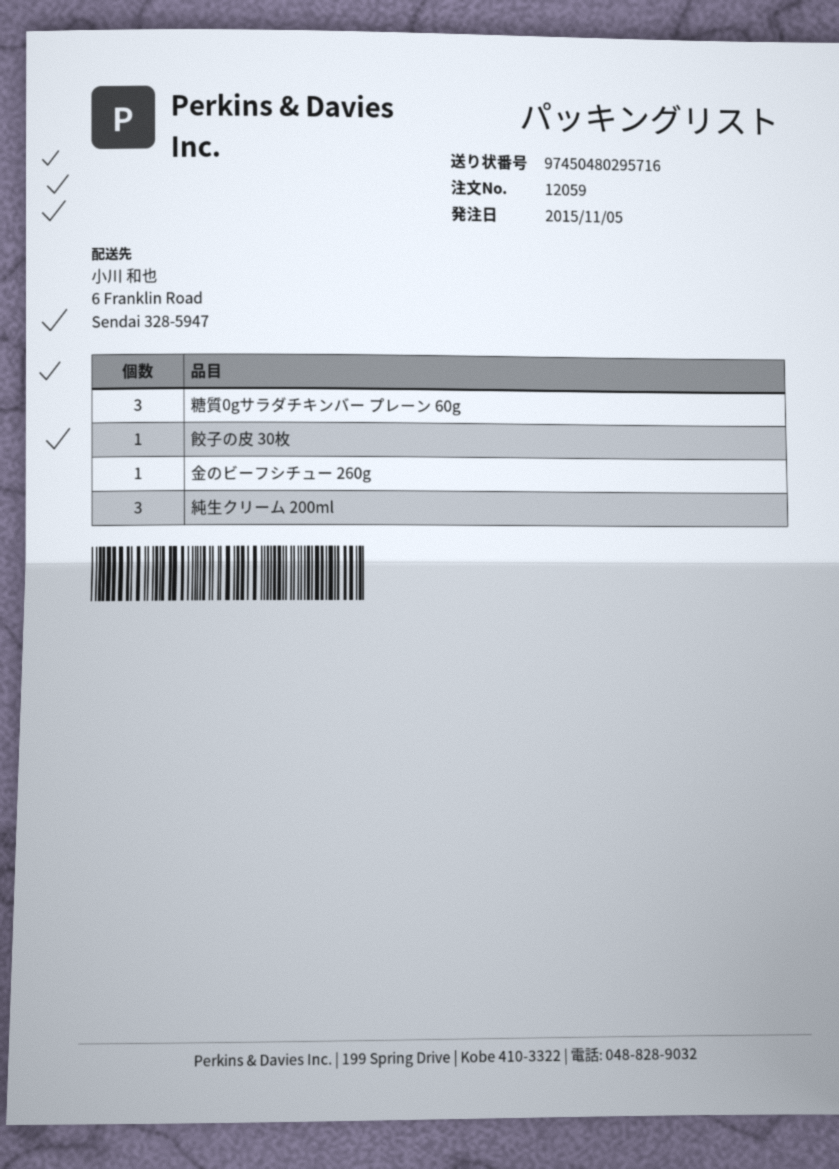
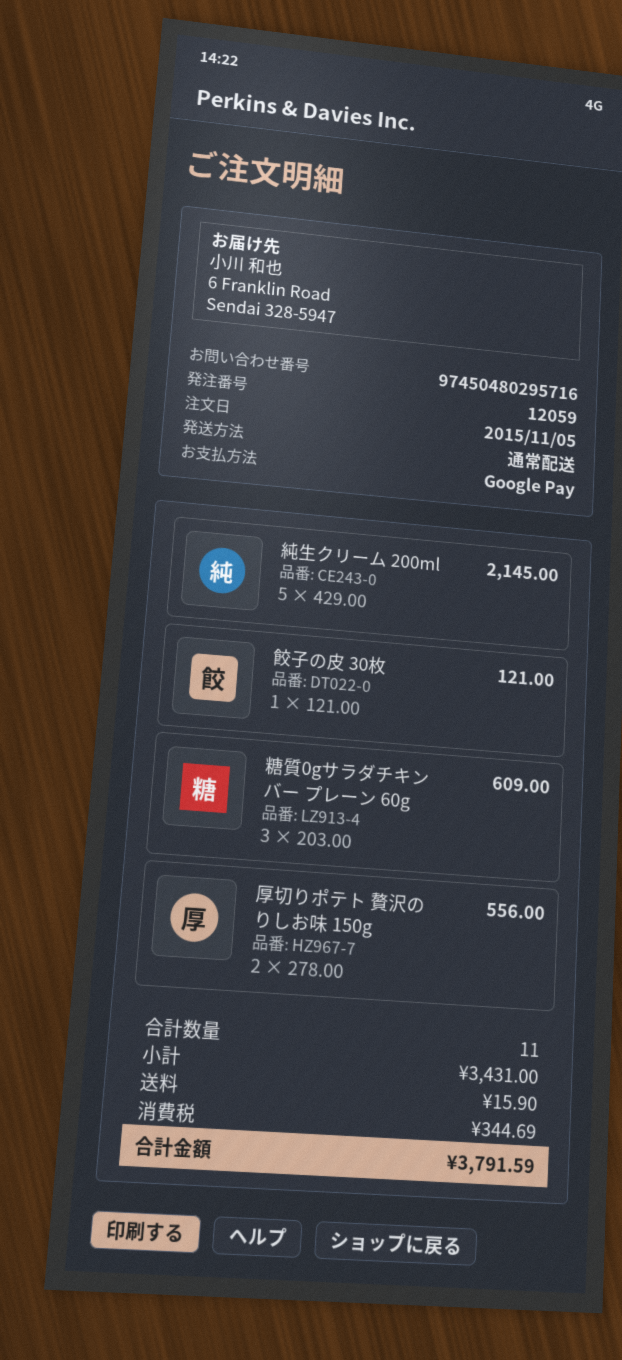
金のビーフシチュー 260g: 1 -> none
純生クリーム 200ml: 3 -> 5
厚切りポテト 贅沢のりしお味 150g: none -> 2

